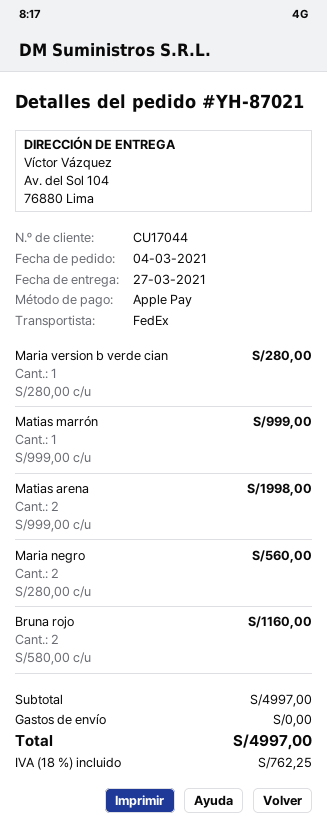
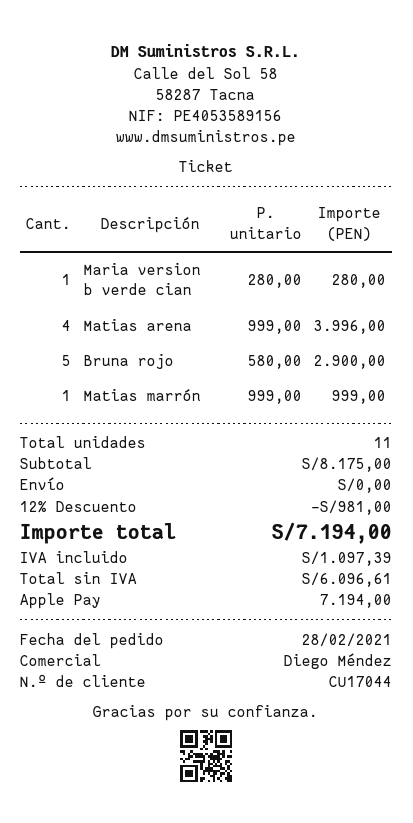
order date: 2021-03-04 -> 2021-02-28
Matias arena: 2 x 999.00 = 1998.00 -> 4 x 999.00 = 3996.00
Maria negro: 2 x 280.00 = 560.00 -> none
Bruna rojo: 2 x 580.00 = 1160.00 -> 5 x 580.00 = 2900.00
subtotal: 4997.00 -> 8175.00
discount: none -> 12% = 981.00
tax: 762.25 -> 1097.39
total: 4997.00 -> 7194.00

